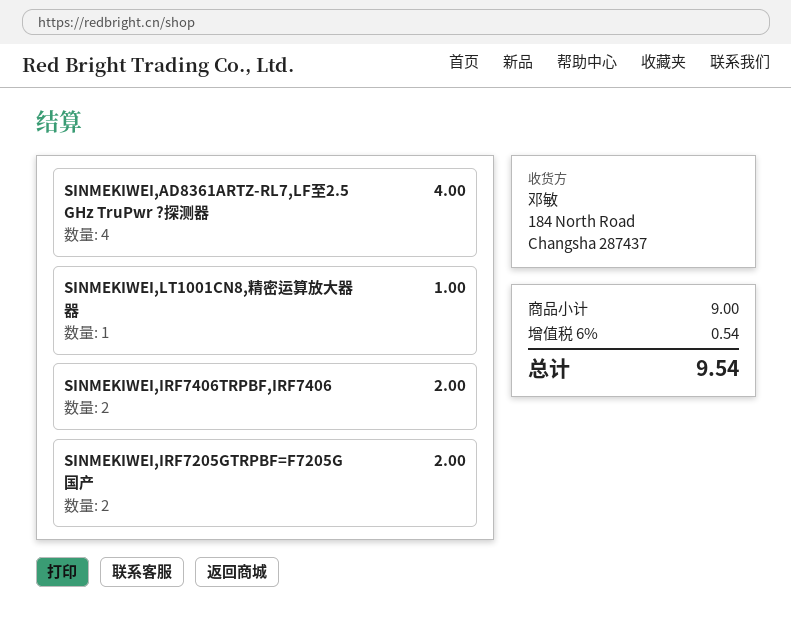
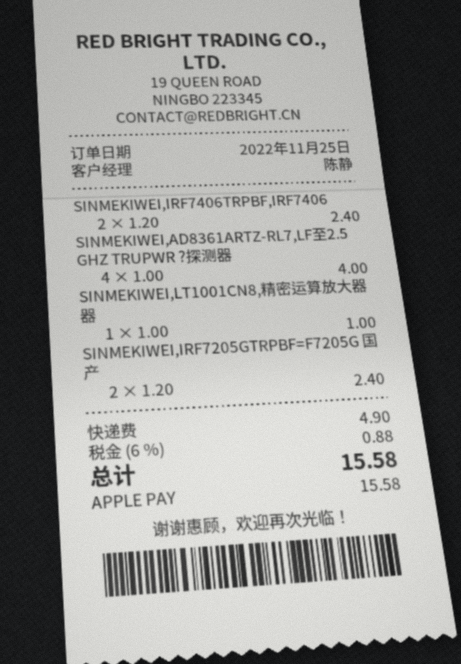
SINMEKIWEI,IRF7406TRPBF,IRF7406: 2 for 2.00 -> 2 for 2.40
SINMEKIWEI,IRF7205GTRPBF=F7205G 国产: 2 for 2.00 -> 2 for 2.40
shipping: none -> 4.90
tax: 6% = 0.54 -> 6% = 0.88
total: 9.54 -> 15.58

